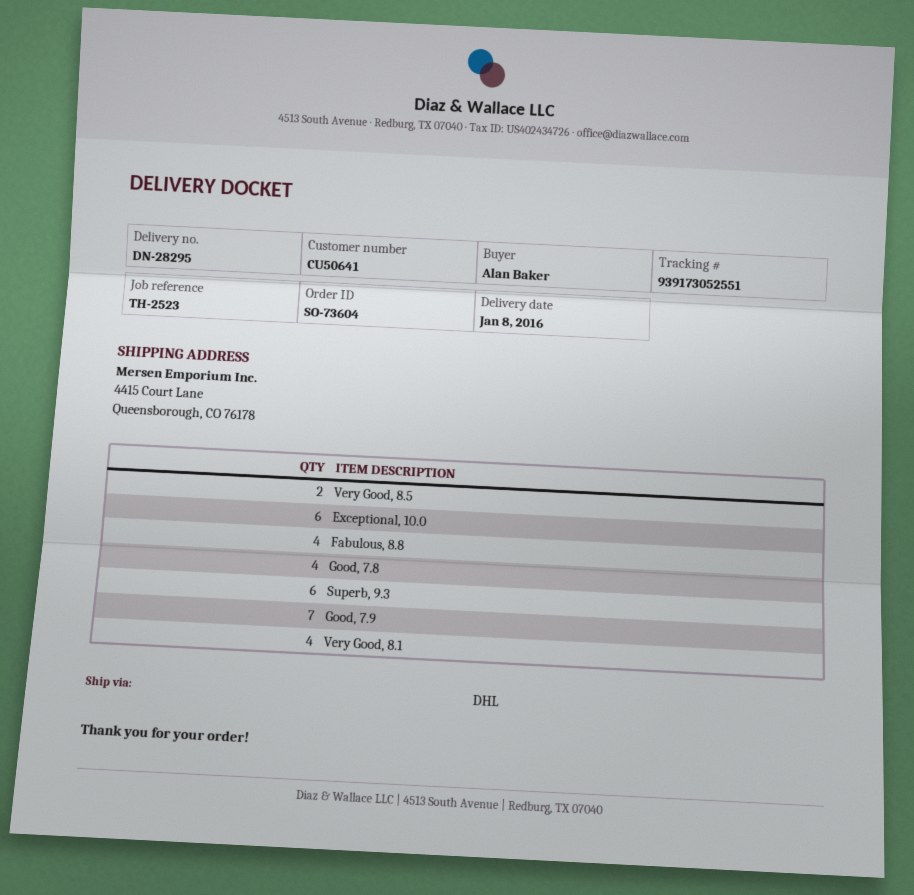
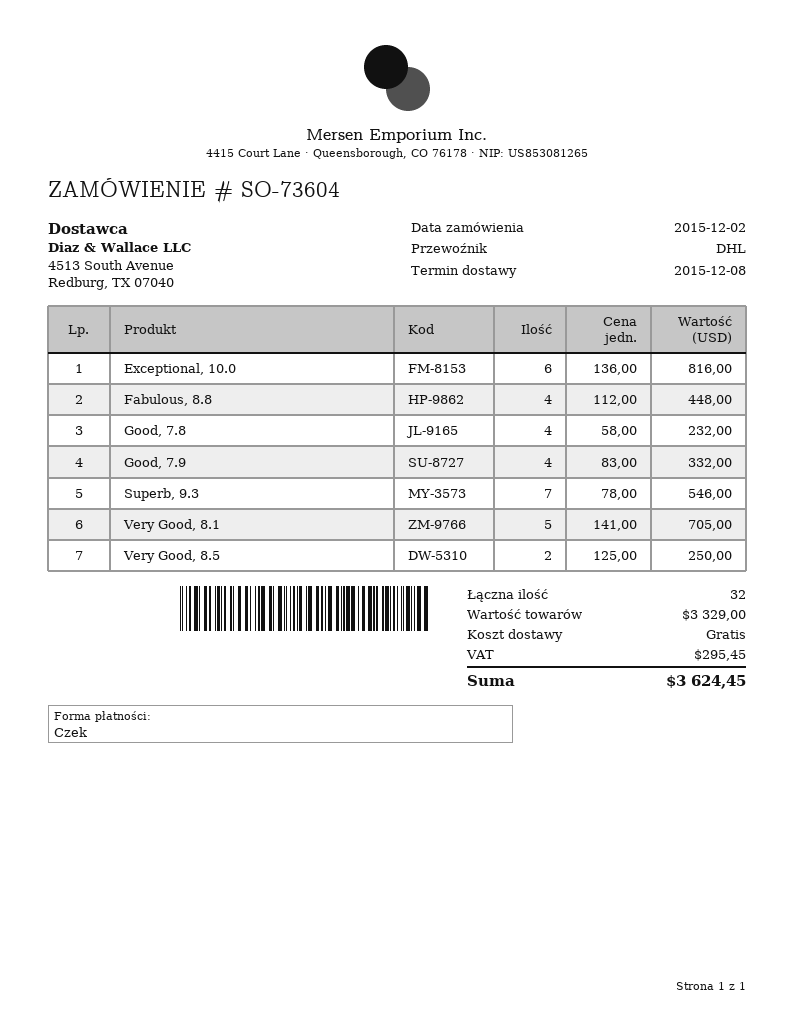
delivery date: 2016-01-08 -> 2015-12-08
Superb, 9.3: 6 -> 7
Good, 7.9: 7 -> 4
Very Good, 8.1: 4 -> 5

